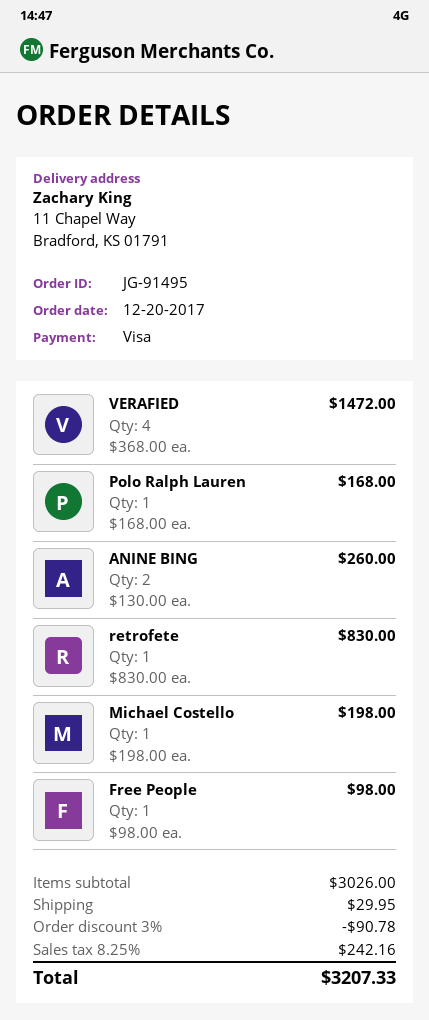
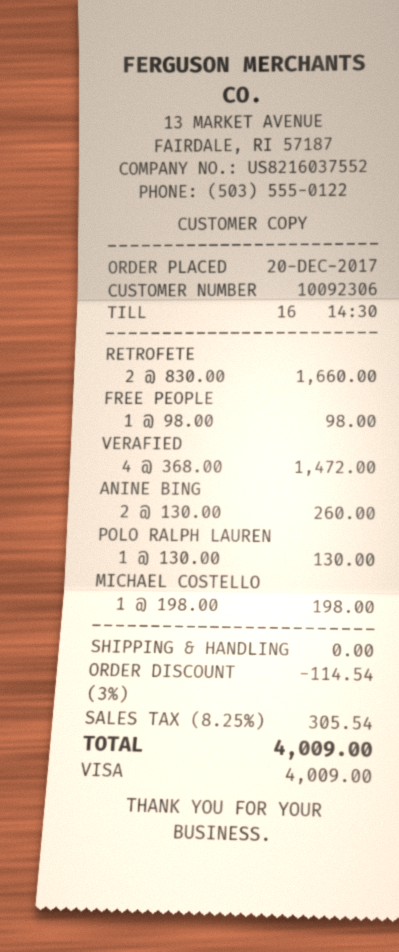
Polo Ralph Lauren: 1 x 168.00 = 168.00 -> 1 x 130.00 = 130.00
retrofete: 1 x 830.00 = 830.00 -> 2 x 830.00 = 1660.00
discount: 3% = 90.78 -> 3% = 114.54
shipping: 29.95 -> 0.00
tax: 8.25% = 242.16 -> 8.25% = 305.54
total: 3207.33 -> 4009.00

